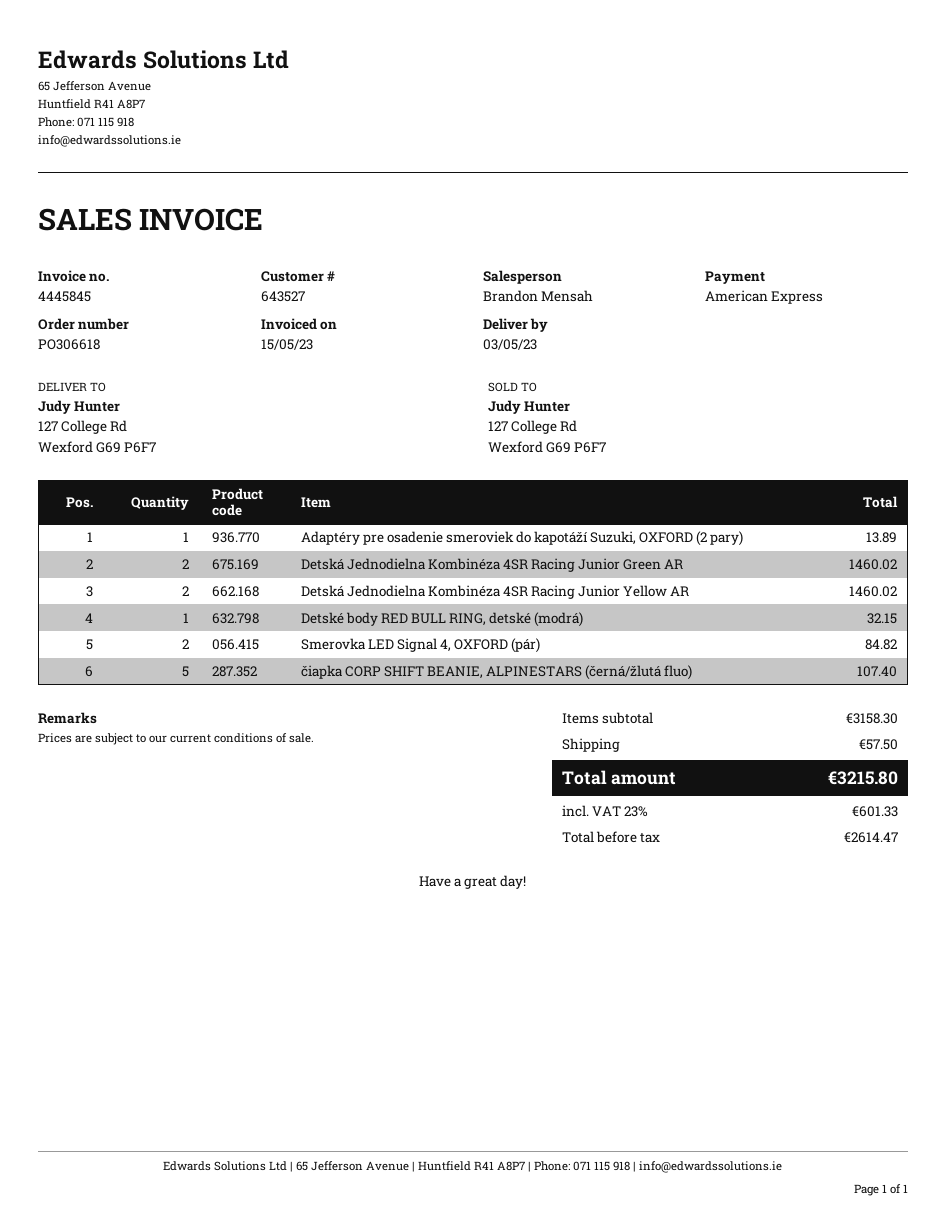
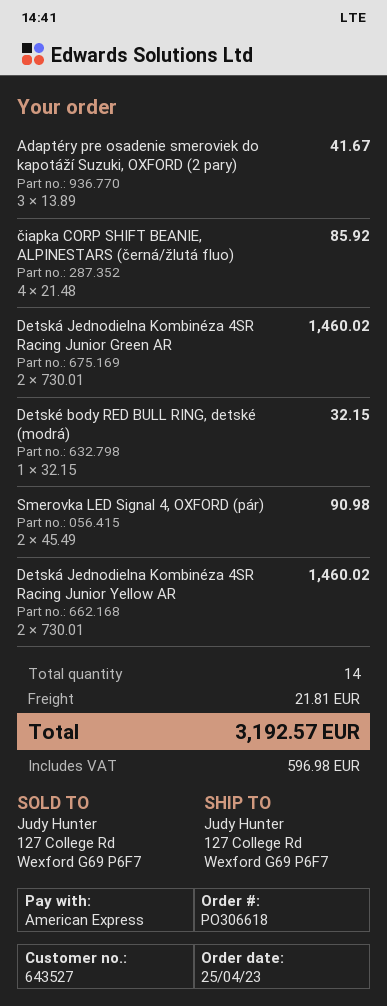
Adaptéry pre osadenie smeroviek do kapotáží Suzuki, OXFORD (2 pary): 1 for 13.89 -> 3 for 41.67
Smerovka LED Signal 4, OXFORD (pár): 2 for 84.82 -> 2 for 90.98
čiapka CORP SHIFT BEANIE, ALPINESTARS (černá/žlutá fluo): 5 for 107.40 -> 4 for 85.92
shipping: 57.50 -> 21.81
tax: 601.33 -> 596.98
total: 3215.80 -> 3192.57

